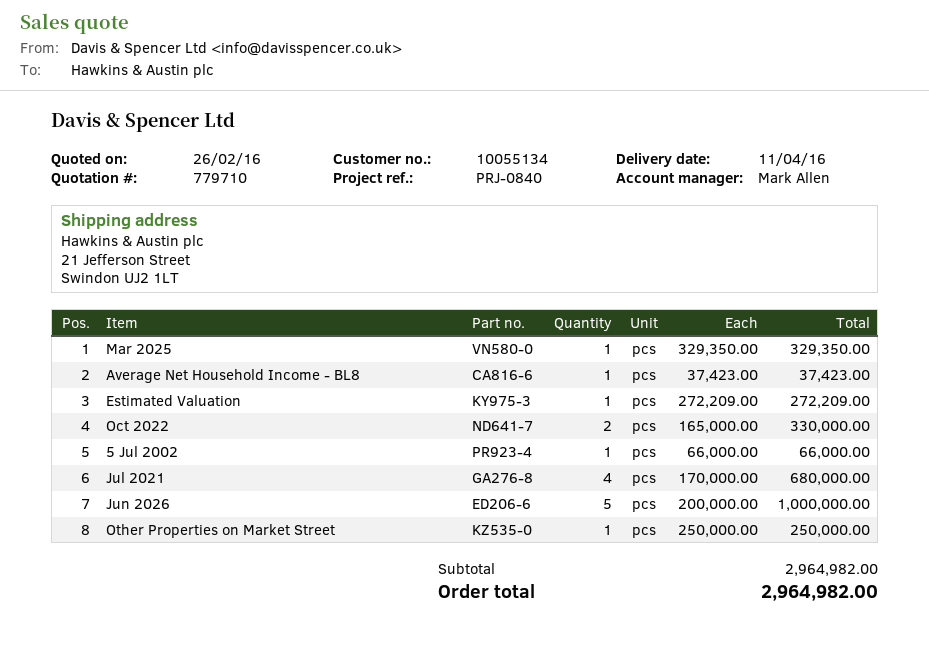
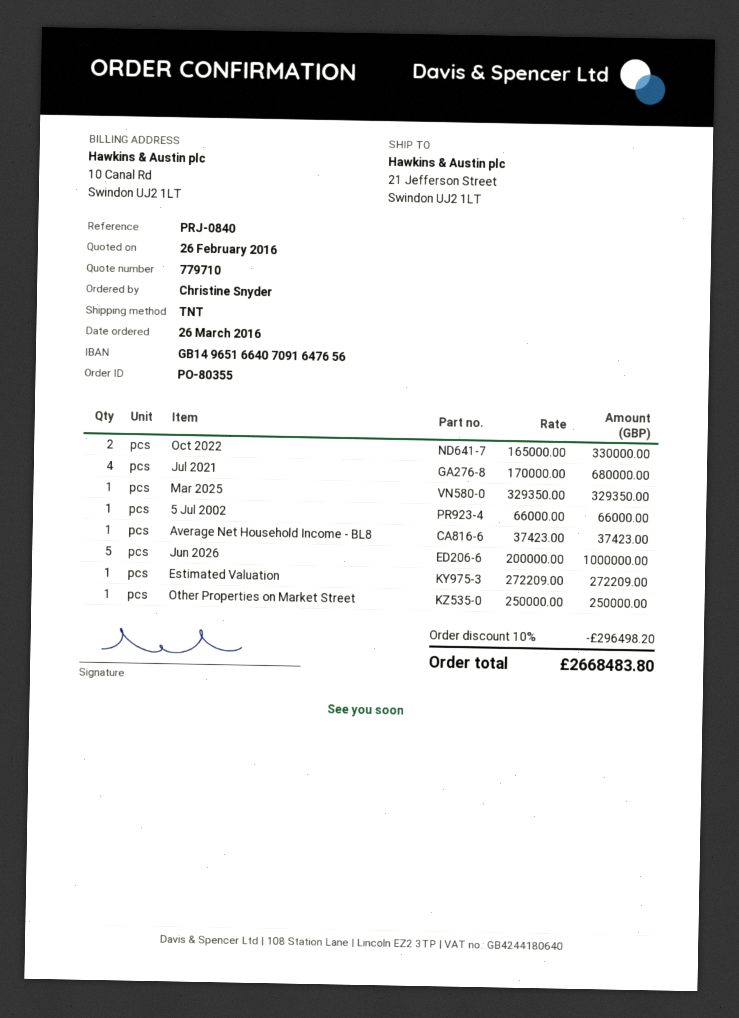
discount: none -> 10% = 296498.20
total: 2964982.00 -> 2668483.80

